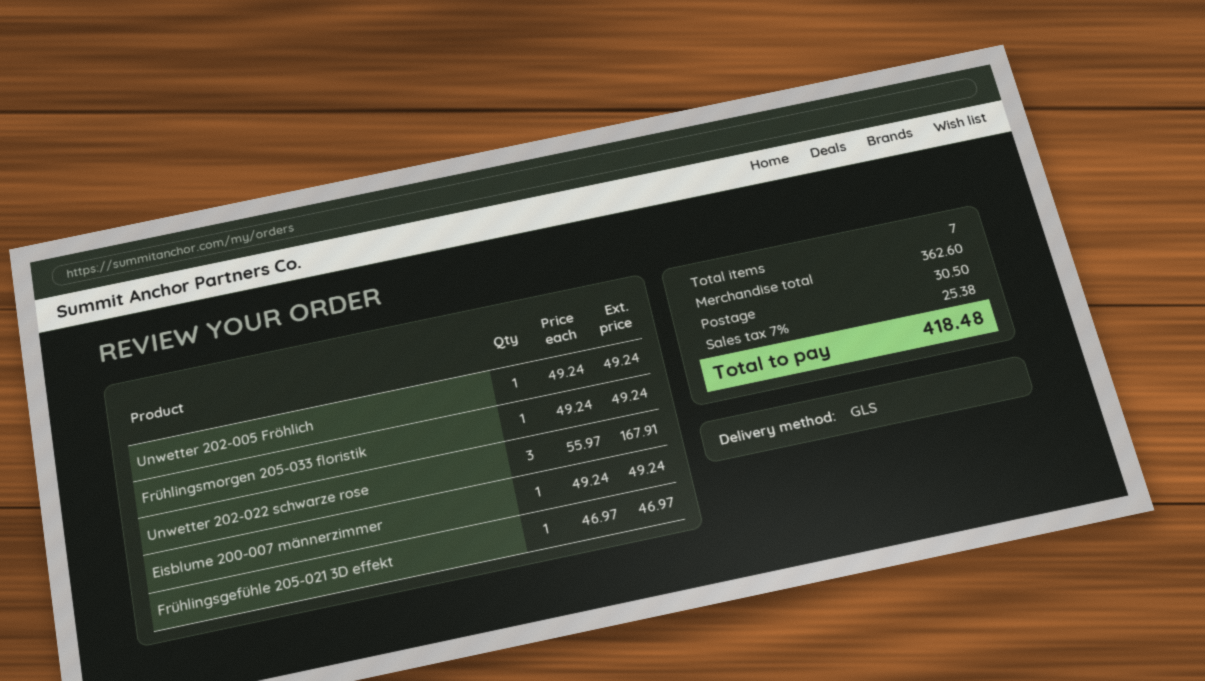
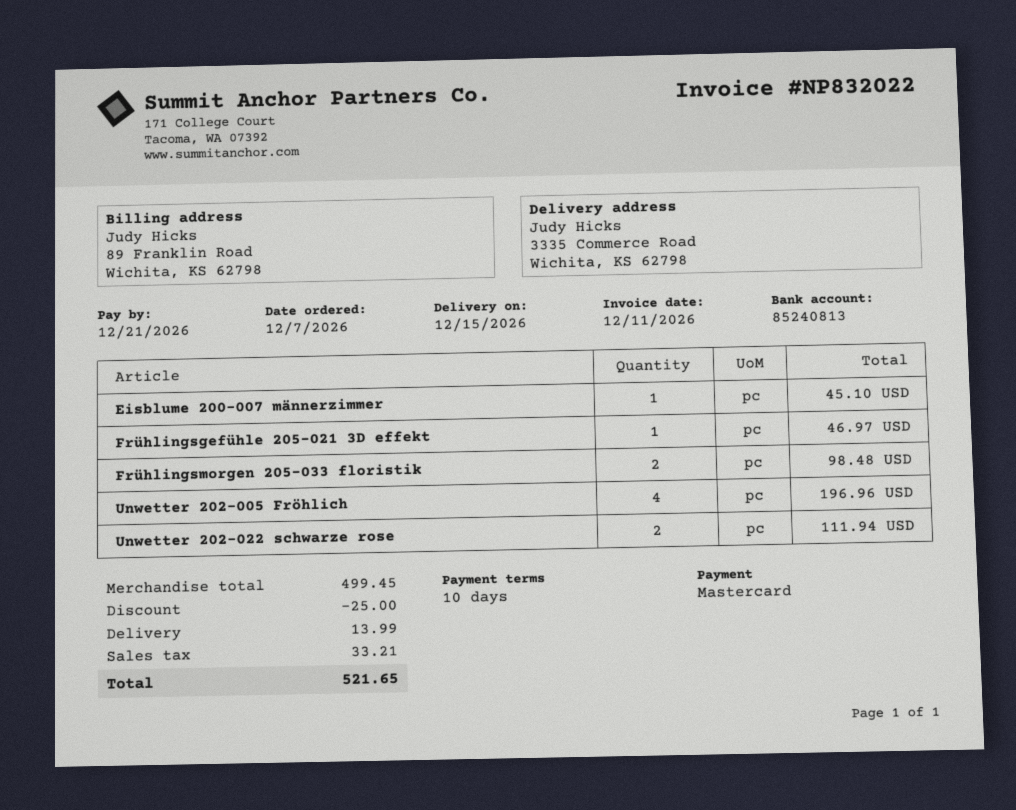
Unwetter 202-005 Fröhlich: 1 for 49.24 -> 4 for 196.96
Frühlingsmorgen 205-033 floristik: 1 for 49.24 -> 2 for 98.48
Unwetter 202-022 schwarze rose: 3 for 167.91 -> 2 for 111.94
Eisblume 200-007 männerzimmer: 1 for 49.24 -> 1 for 45.10
subtotal: 362.60 -> 499.45
discount: none -> 25.00
shipping: 30.50 -> 13.99
tax: 25.38 -> 33.21
total: 418.48 -> 521.65

